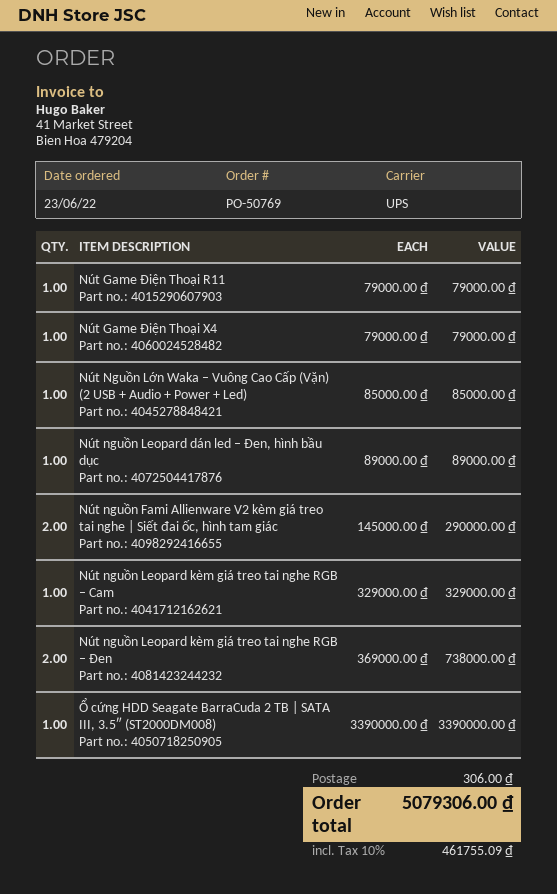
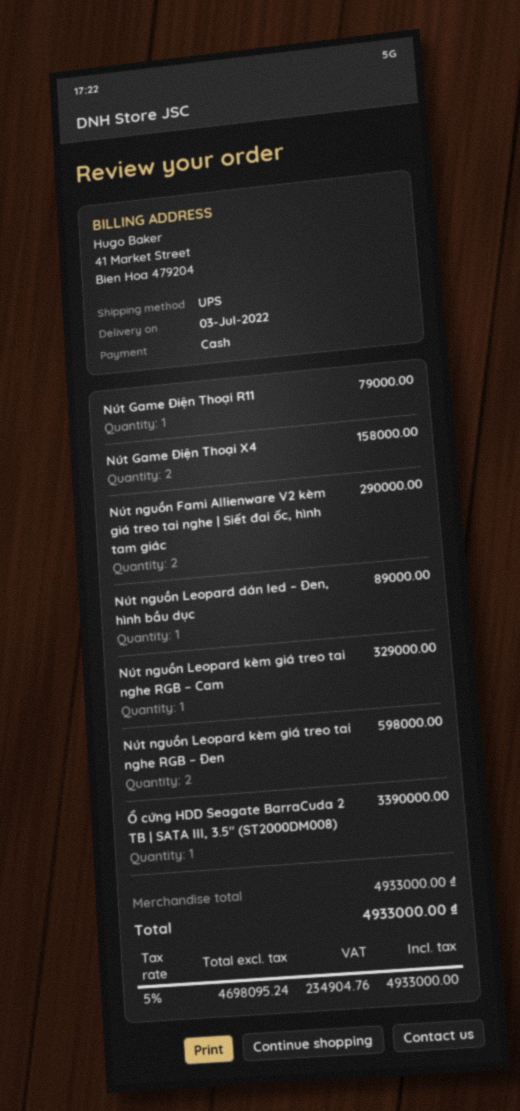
Nút Game Điện Thoại X4: 1 for 79000.00 -> 2 for 158000.00
Nút Nguồn Lớn Waka – Vuông Cao Cấp (Vặn) (2 USB + Audio + Power + Led): 1 for 85000.00 -> none
Nút nguồn Leopard kèm giá treo tai nghe RGB – Đen: 2 for 738000.00 -> 2 for 598000.00
shipping: 306.00 -> none
tax: 10% = 461755.09 -> 5% = 234904.76
total: 5079306.00 -> 4933000.00

